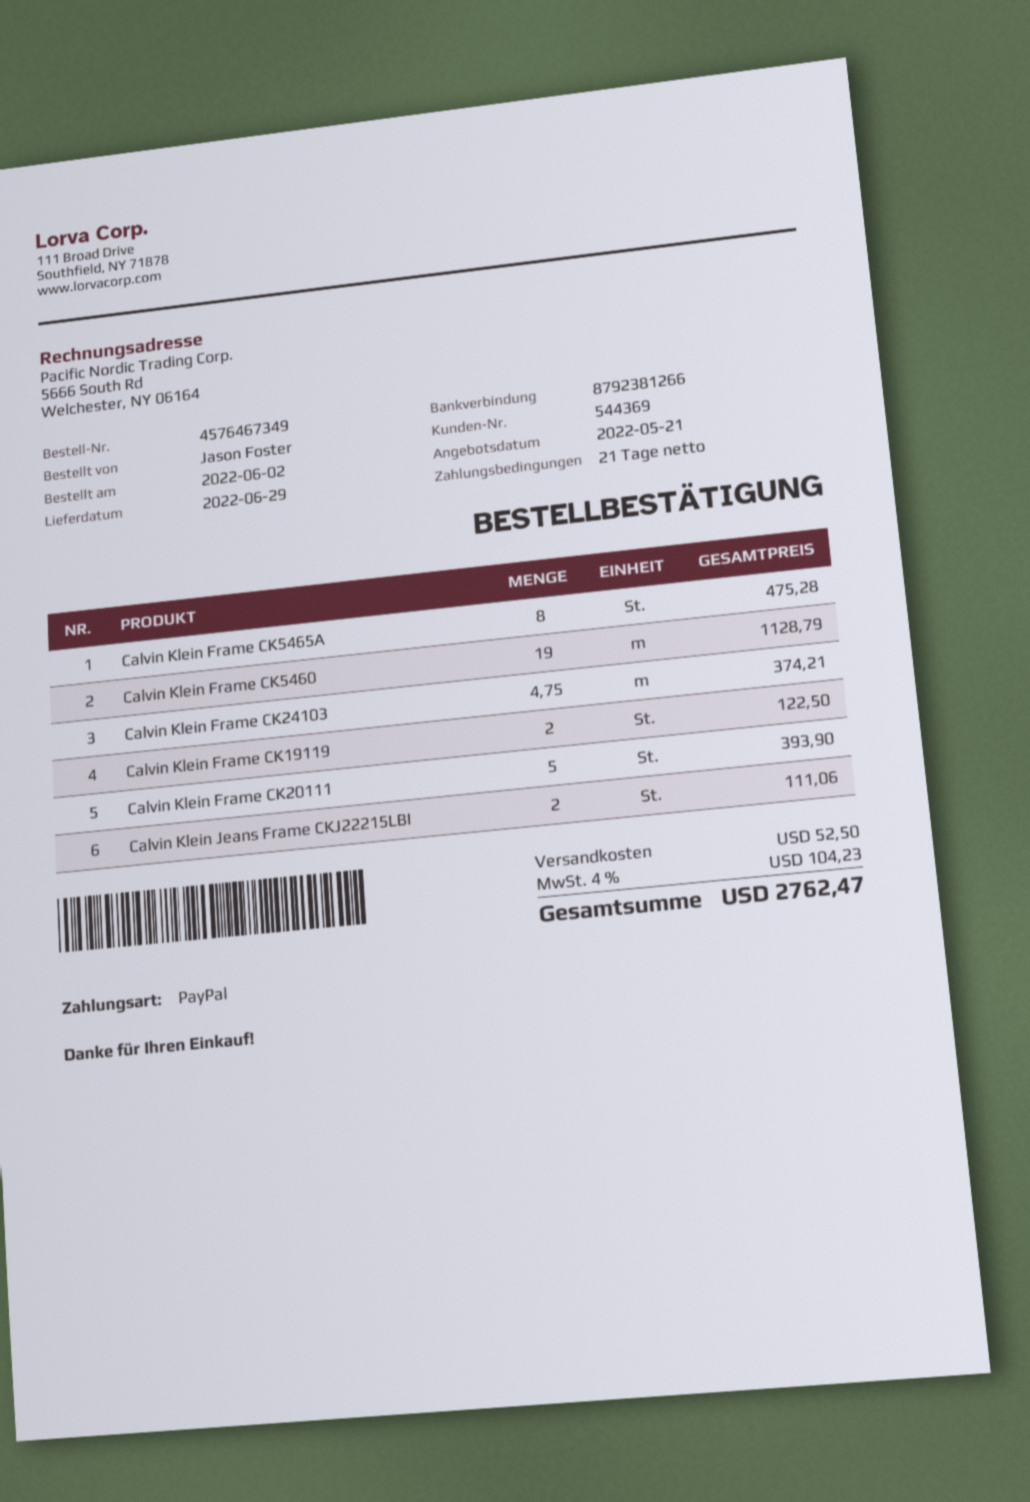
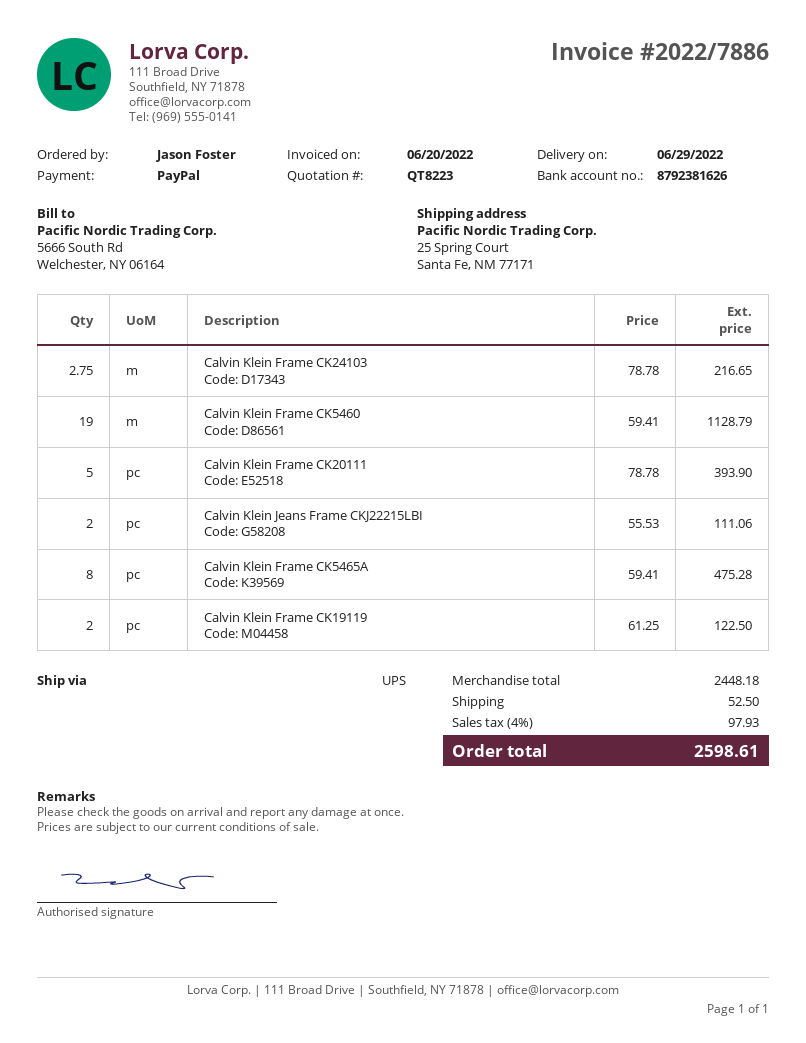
bank account: 8792381266 -> 8792381626
Calvin Klein Frame CK24103: 4.75 for 374.21 -> 2.75 for 216.65
tax: 4% = 104.23 -> 4% = 97.93
total: 2762.47 -> 2598.61

